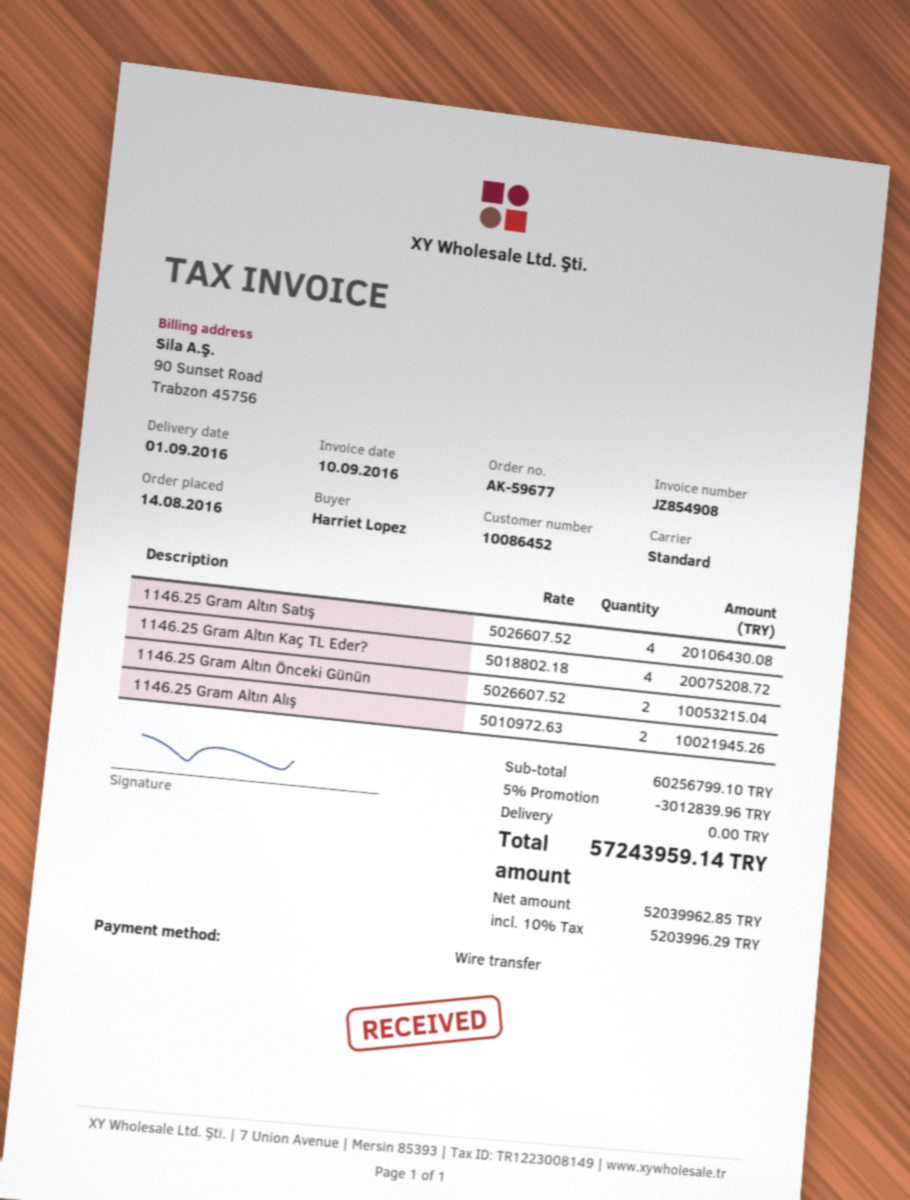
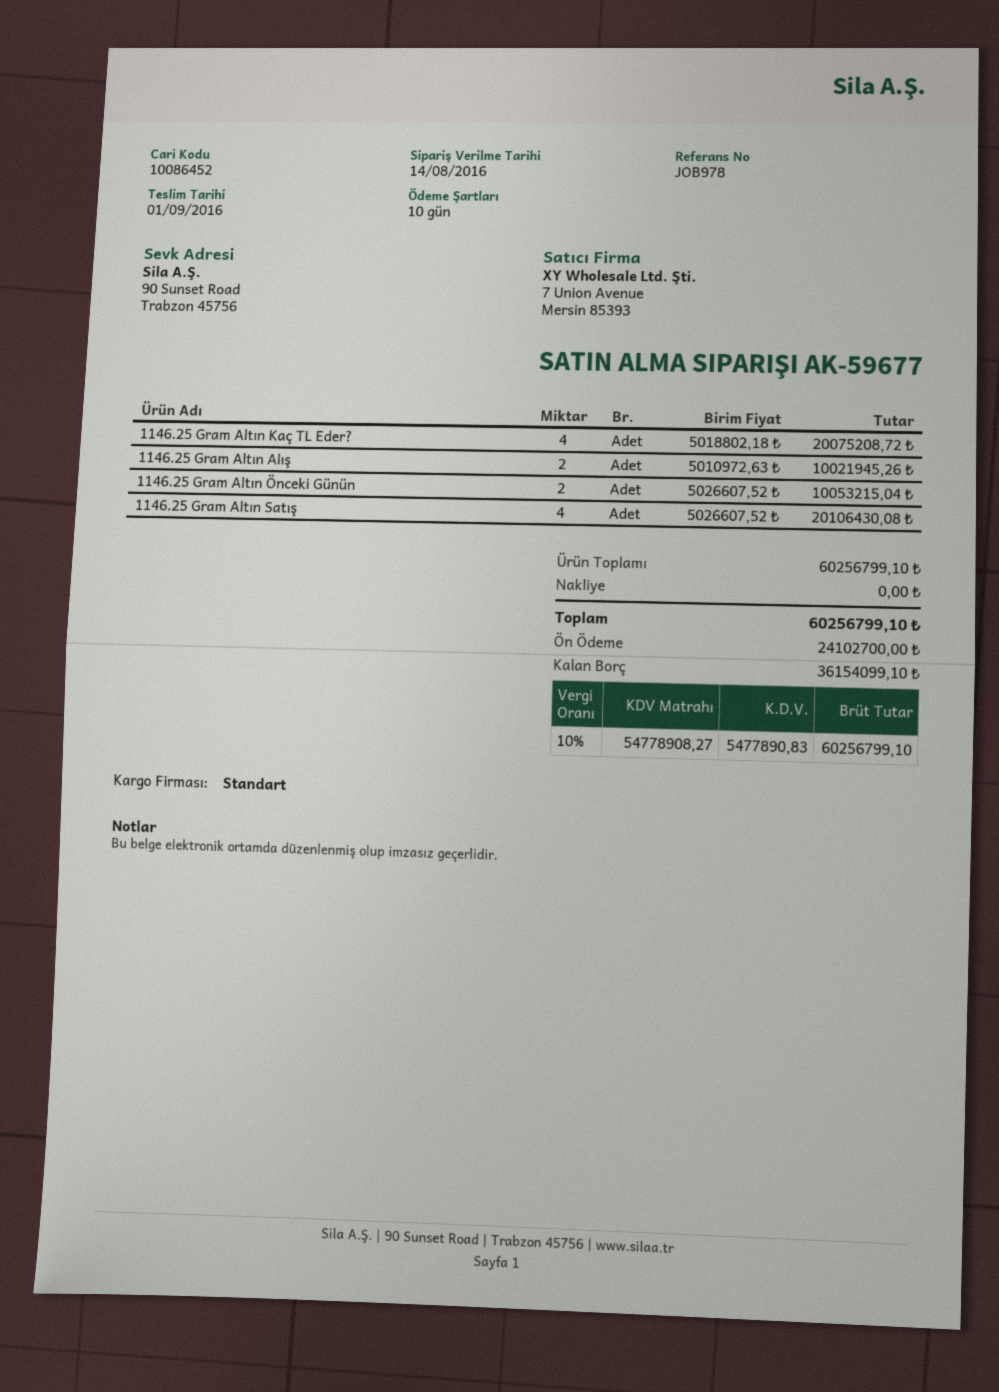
discount: 5% = 3012839.96 -> none
net: 52039962.85 -> 54778908.27
tax: 10% = 5203996.29 -> 10% = 5477890.83
total: 57243959.14 -> 60256799.10

